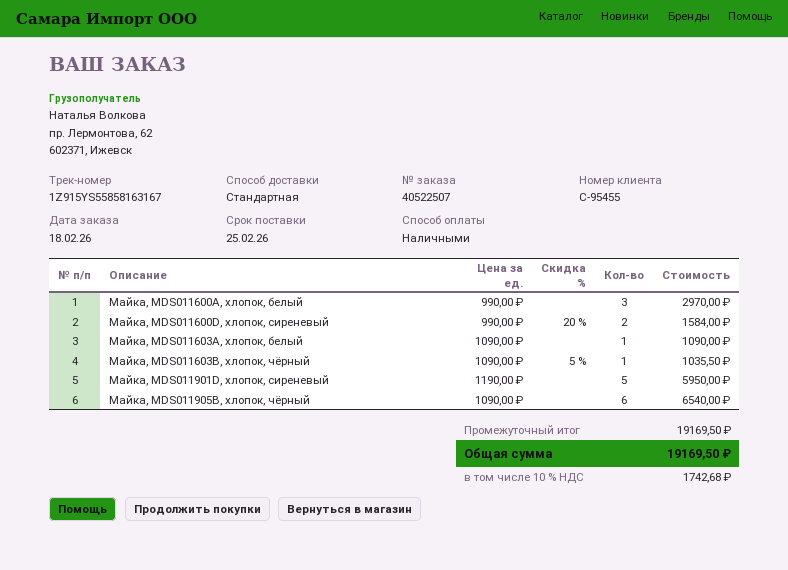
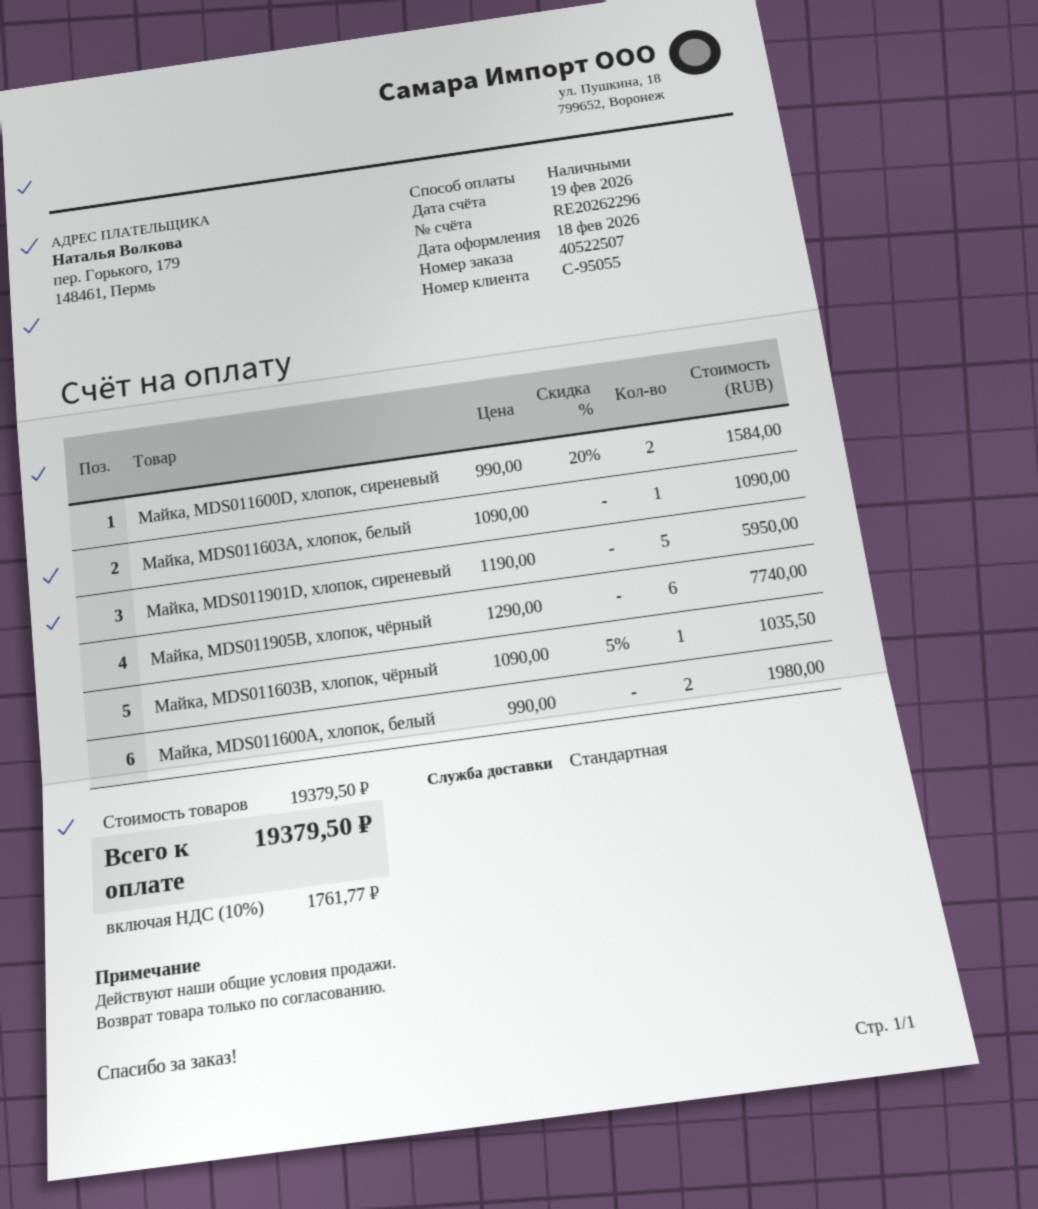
customer number: C-95455 -> C-95055
Майка, MDS011600A, хлопок, белый: 3 x 990.00 = 2970.00 -> 2 x 990.00 = 1980.00
Майка, MDS011905B, хлопок, чёрный: 6 x 1090.00 = 6540.00 -> 6 x 1290.00 = 7740.00
subtotal: 19169.50 -> 19379.50
tax: 10% = 1742.68 -> 10% = 1761.77
total: 19169.50 -> 19379.50

